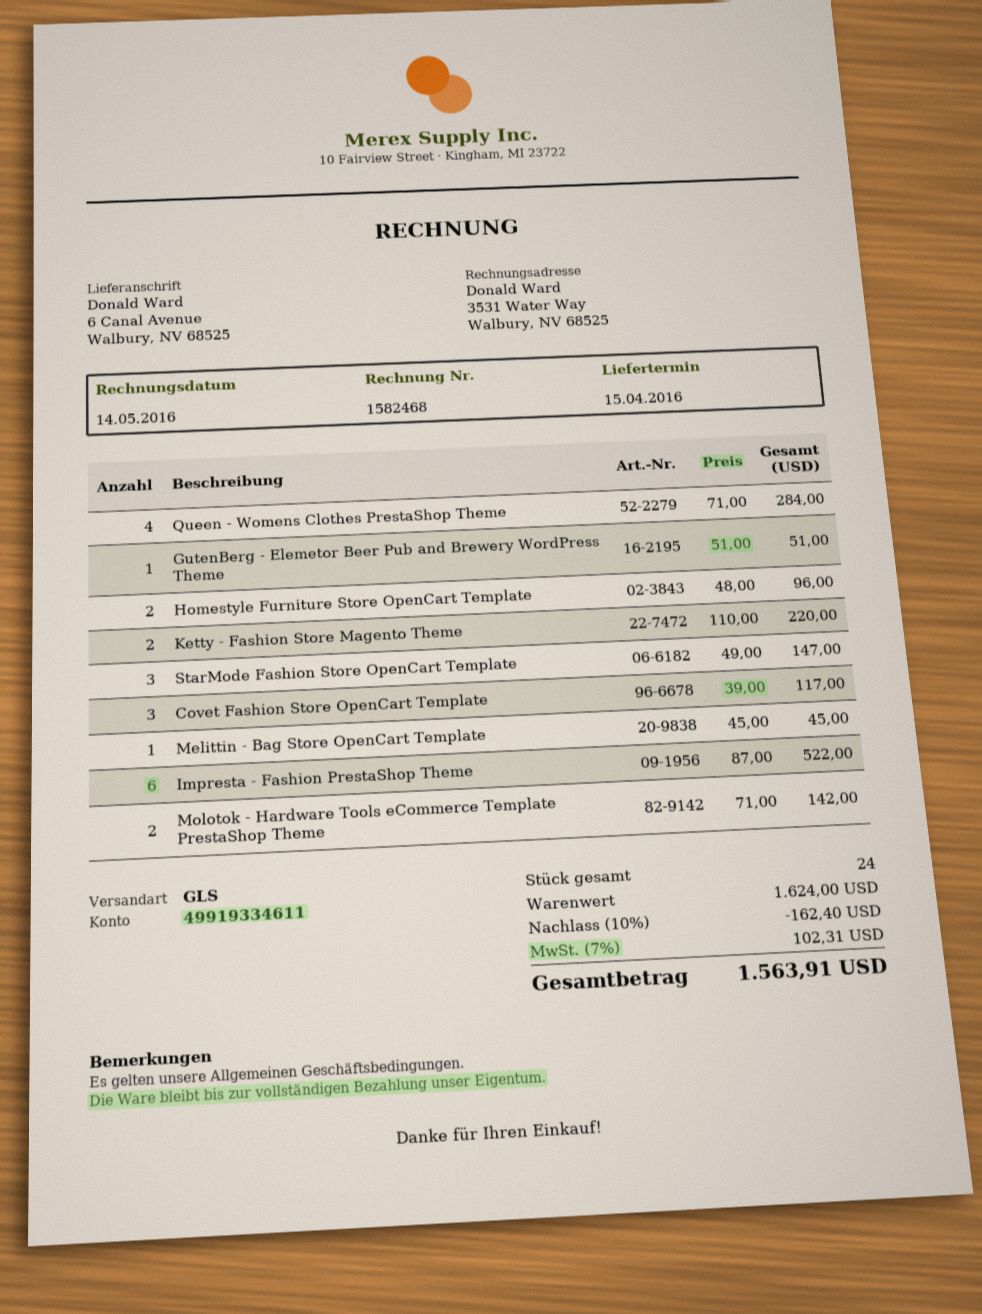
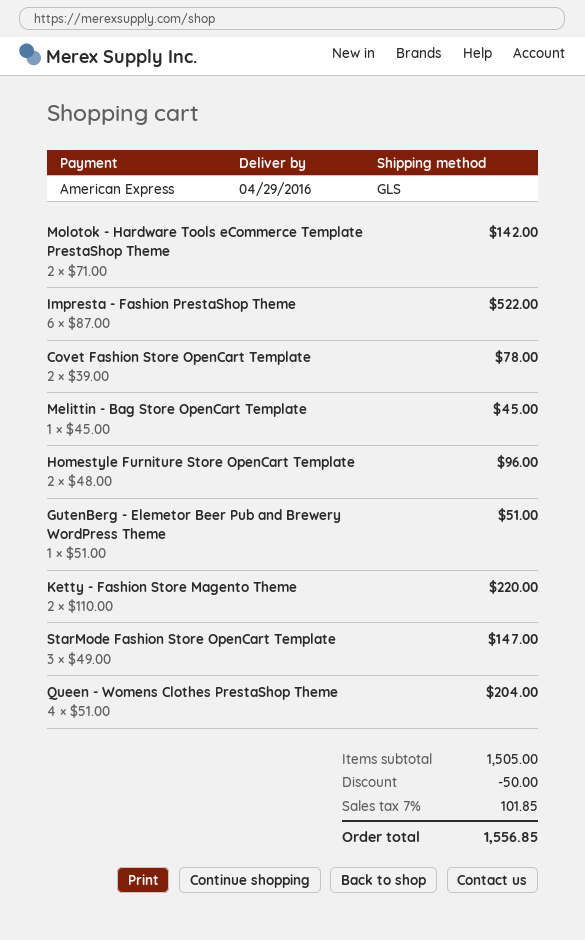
delivery date: 2016-04-15 -> 2016-04-29
Queen - Womens Clothes PrestaShop Theme: 4 x 71.00 = 284.00 -> 4 x 51.00 = 204.00
Covet Fashion Store OpenCart Template: 3 x 39.00 = 117.00 -> 2 x 39.00 = 78.00
subtotal: 1624.00 -> 1505.00
discount: 162.40 -> 50.00
tax: 7% = 102.31 -> 7% = 101.85
total: 1563.91 -> 1556.85

